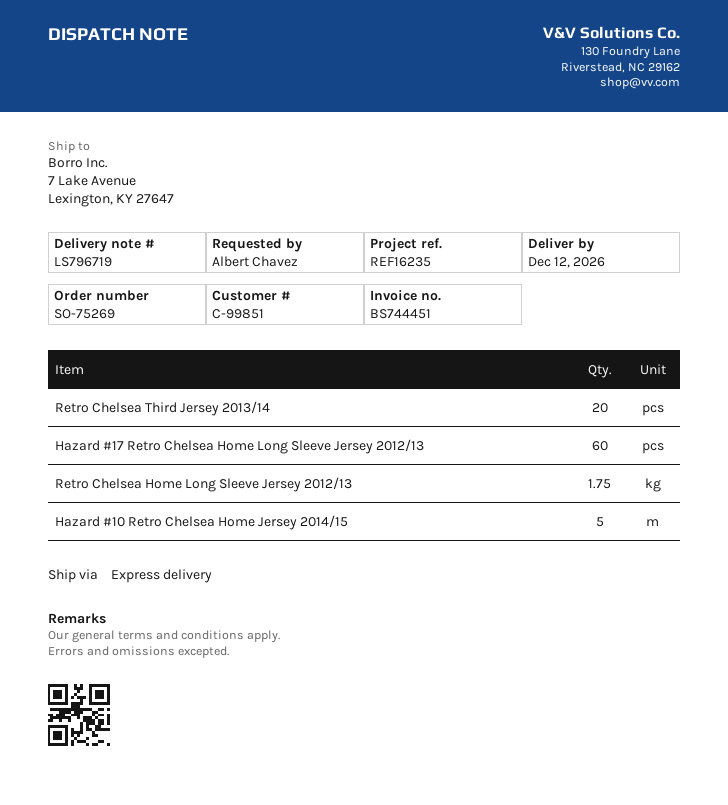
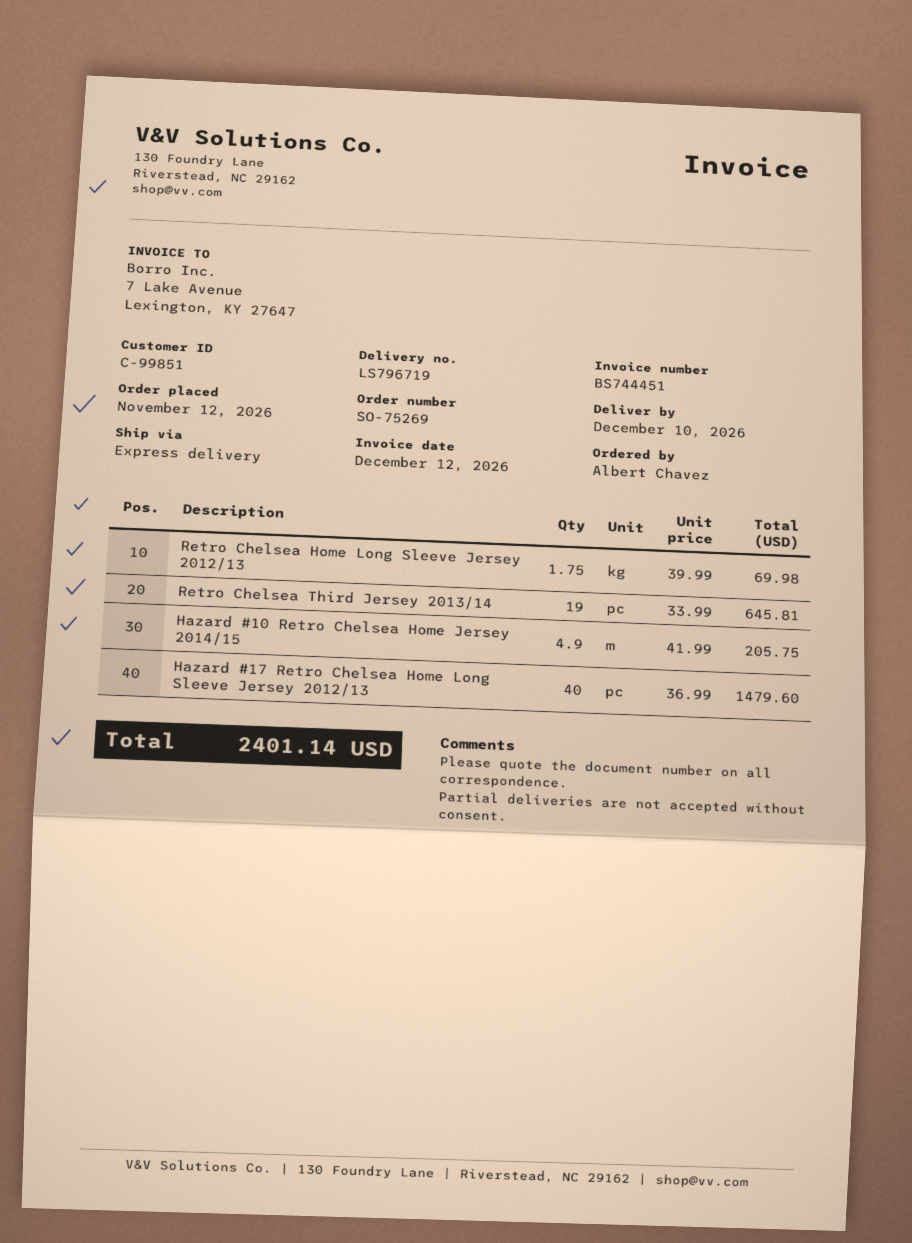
delivery date: 2026-12-12 -> 2026-12-10
Retro Chelsea Third Jersey 2013/14: 20 -> 19
Hazard #17 Retro Chelsea Home Long Sleeve Jersey 2012/13: 60 -> 40
Hazard #10 Retro Chelsea Home Jersey 2014/15: 5 -> 4.9

